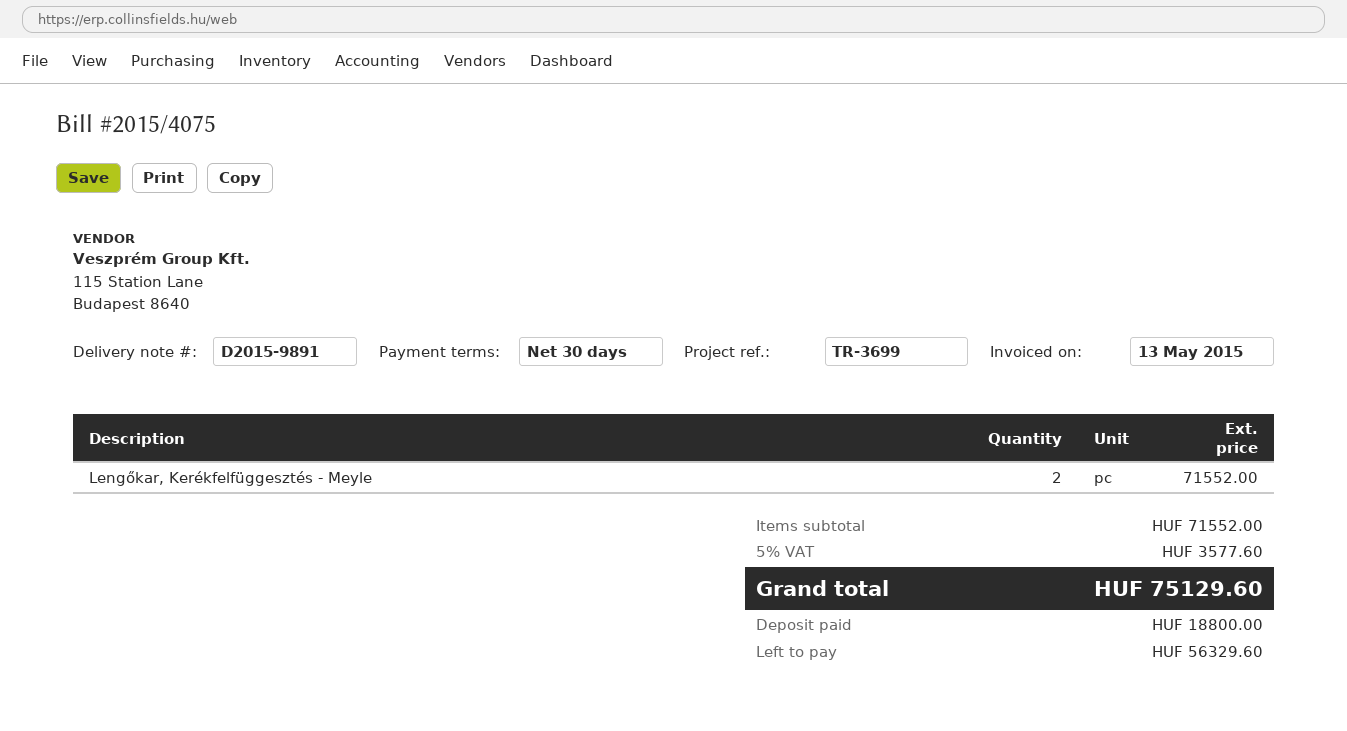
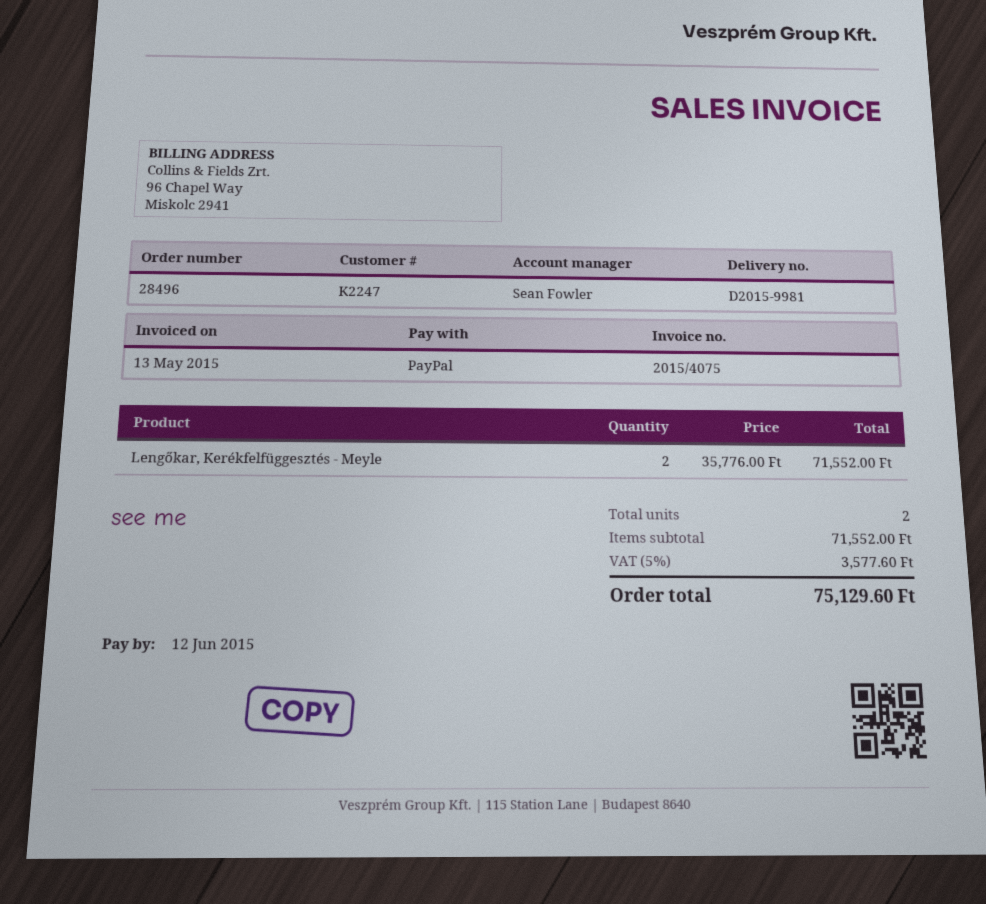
delivery note number: D2015-9891 -> D2015-9981

